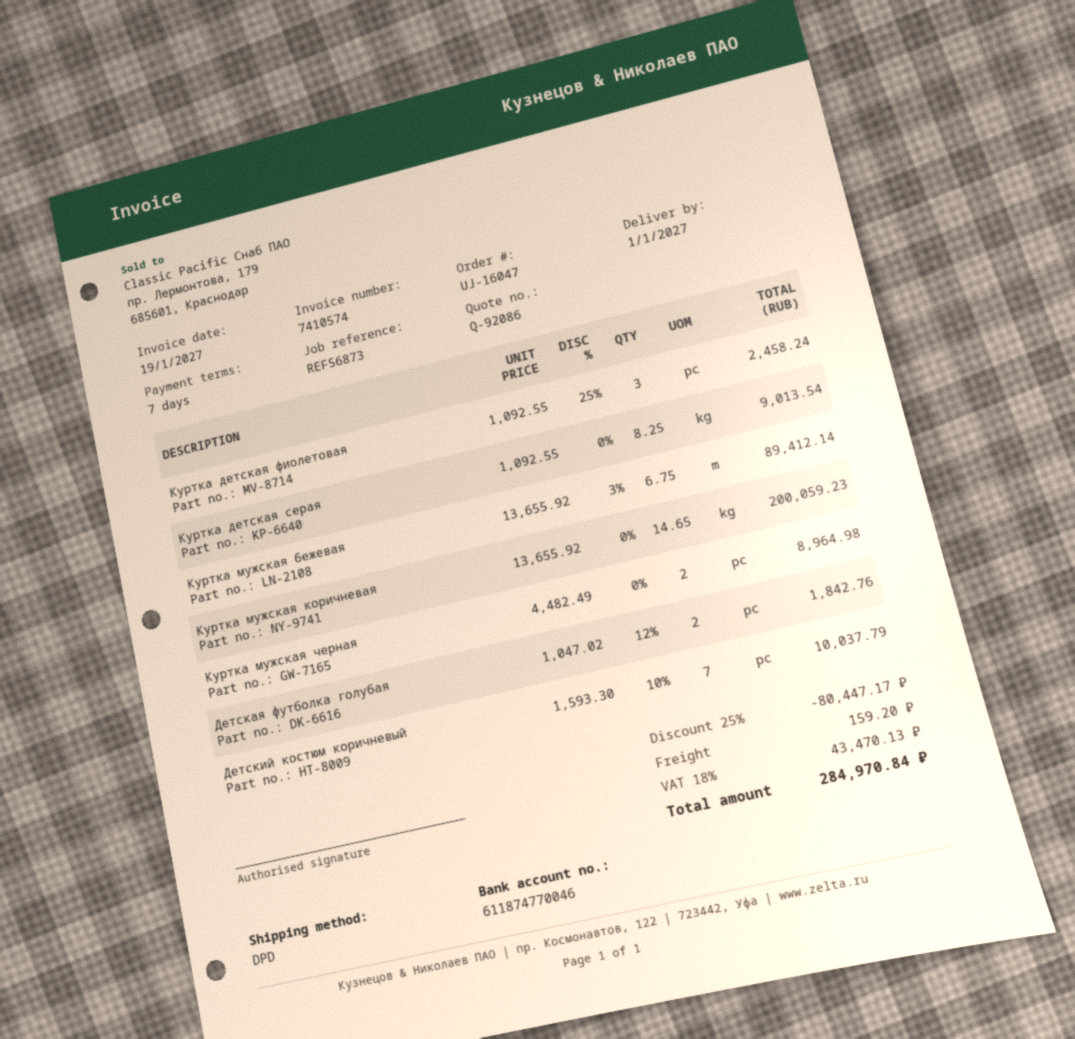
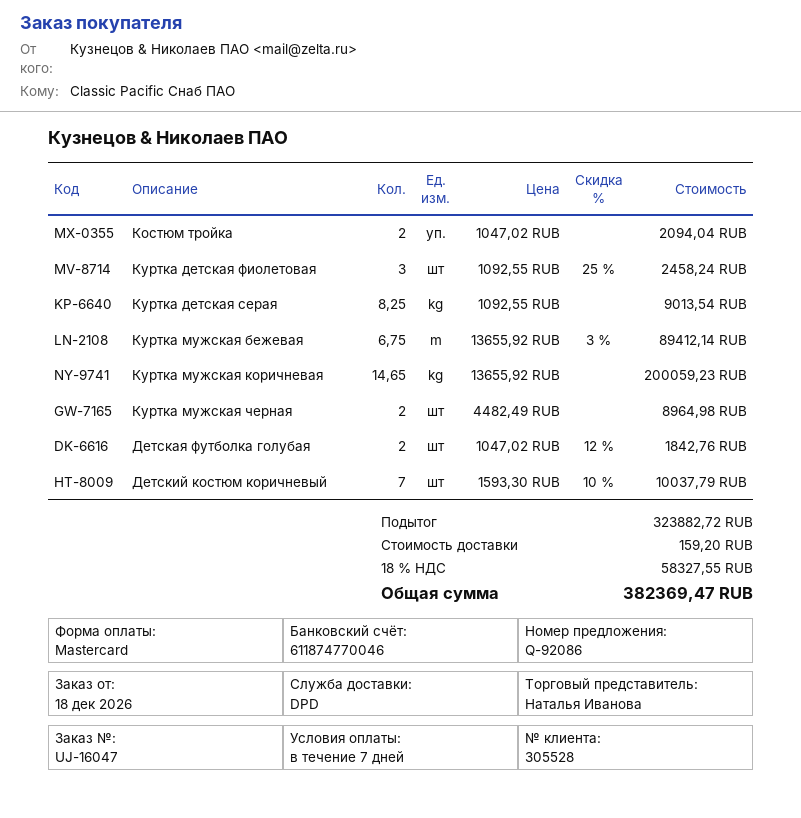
Костюм тройка: none -> 2 x 1047.02 = 2094.04
discount: 25% = 80447.17 -> none
tax: 18% = 43470.13 -> 18% = 58327.55
total: 284970.84 -> 382369.47

